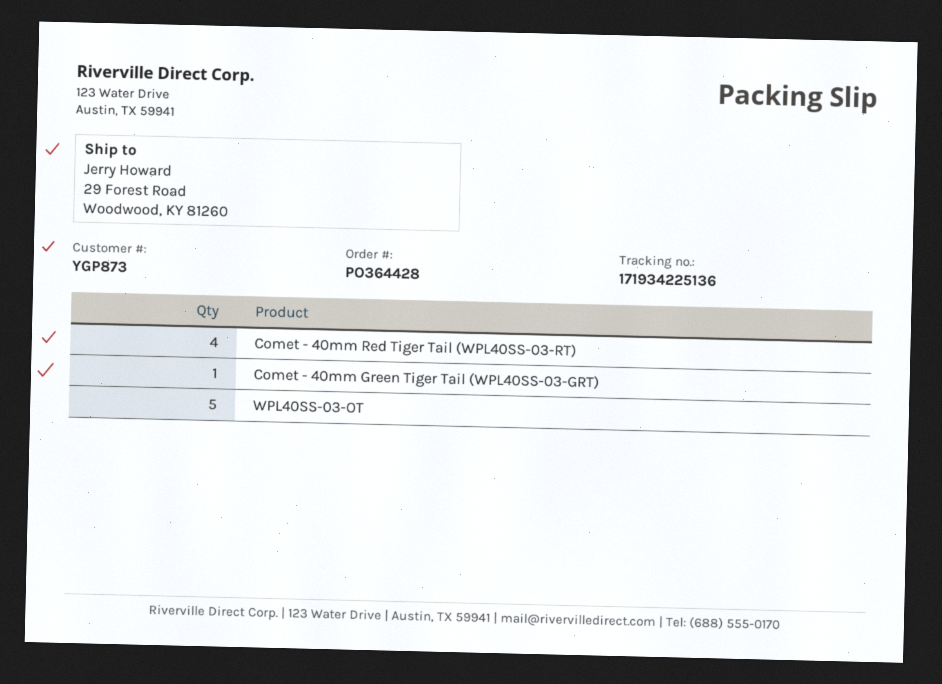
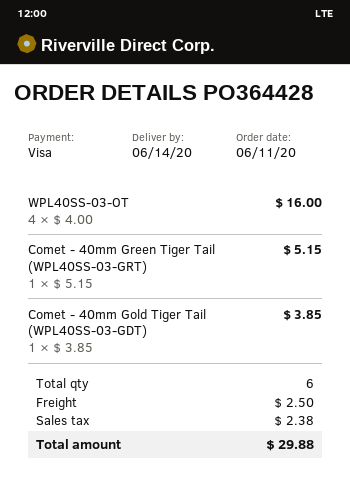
Comet - 40mm Red Tiger Tail (WPL40SS-03-RT): 4 -> none
WPL40SS-03-OT: 5 -> 4
Comet - 40mm Gold Tiger Tail (WPL40SS-03-GDT): none -> 1

